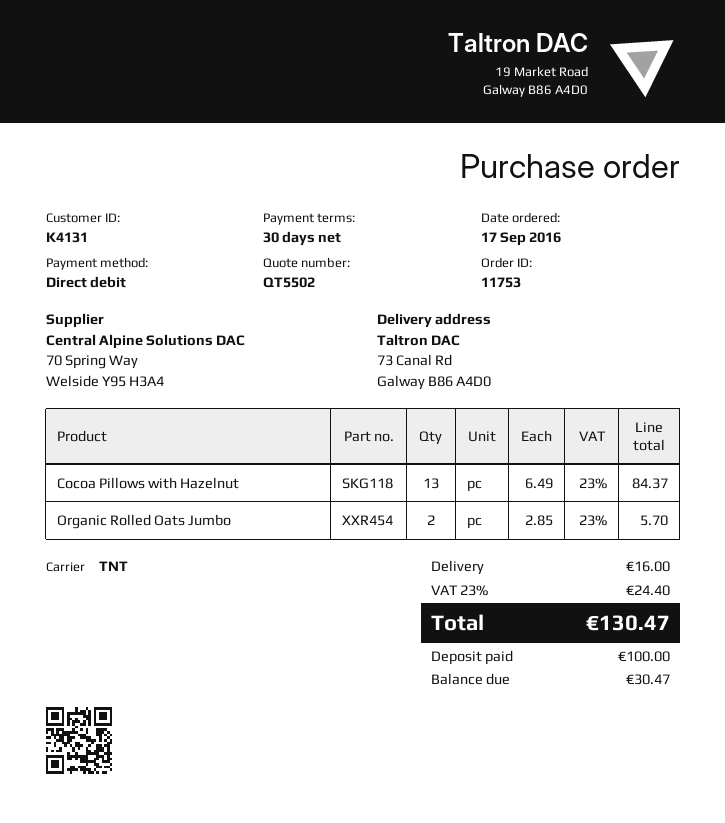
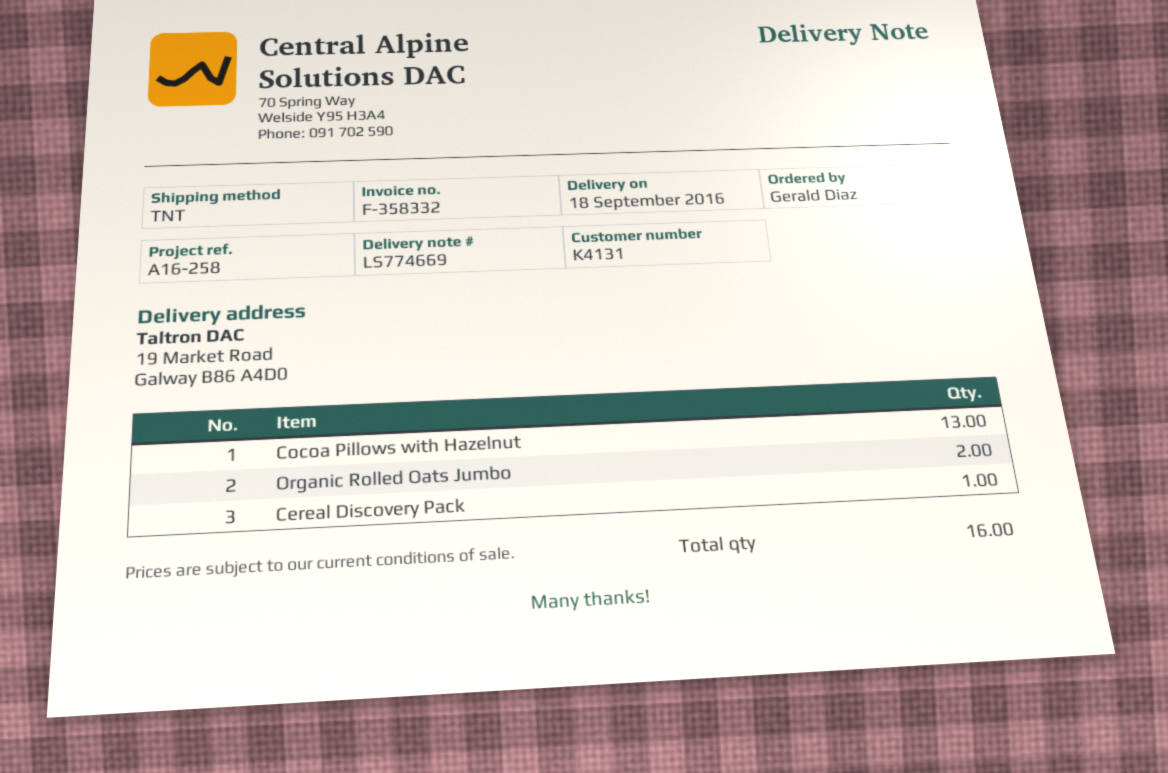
ship to: 73 Canal Rd, Galway B86 A4D0 -> 19 Market Road, Galway B86 A4D0
Cereal Discovery Pack: none -> 1

